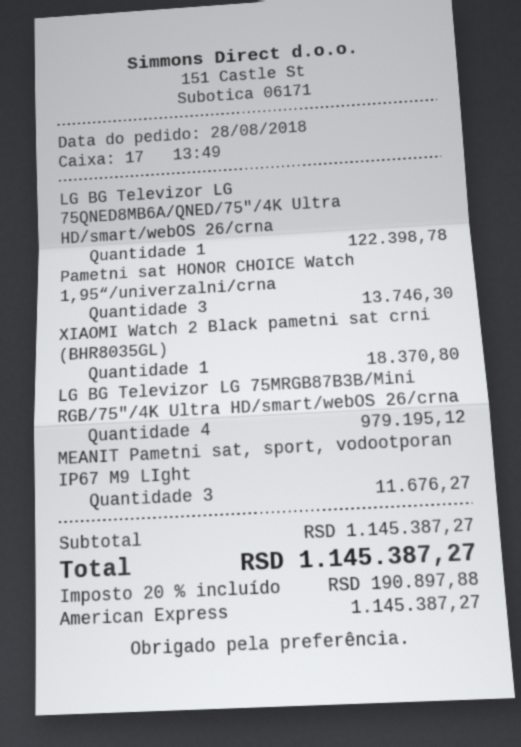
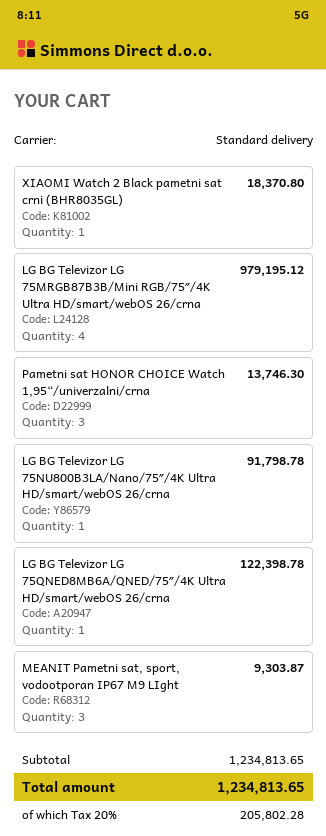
MEANIT Pametni sat, sport, vodootporan IP67 M9 LIght: 3 for 11676.27 -> 3 for 9303.87
LG BG Televizor LG 75NU800B3LA/Nano/75″/4K Ultra HD/smart/webOS 26/crna: none -> 1 for 91798.78
subtotal: 1145387.27 -> 1234813.65
tax: 20% = 190897.88 -> 20% = 205802.28
total: 1145387.27 -> 1234813.65

